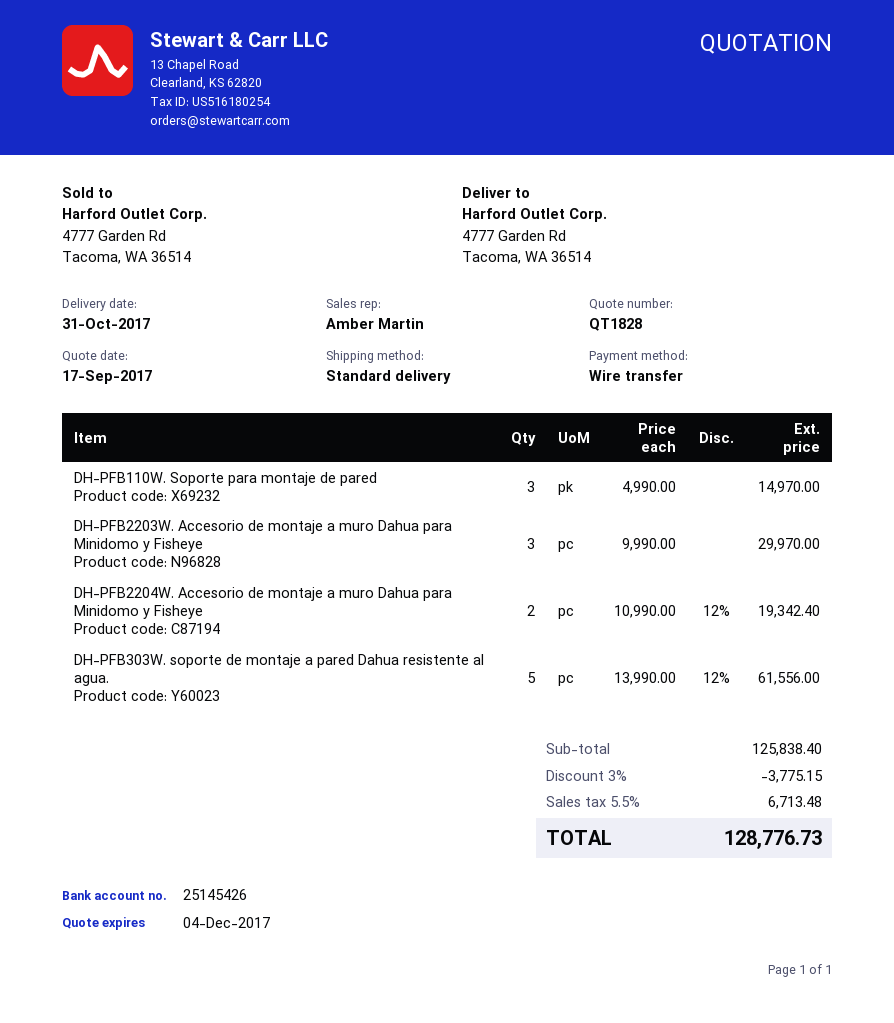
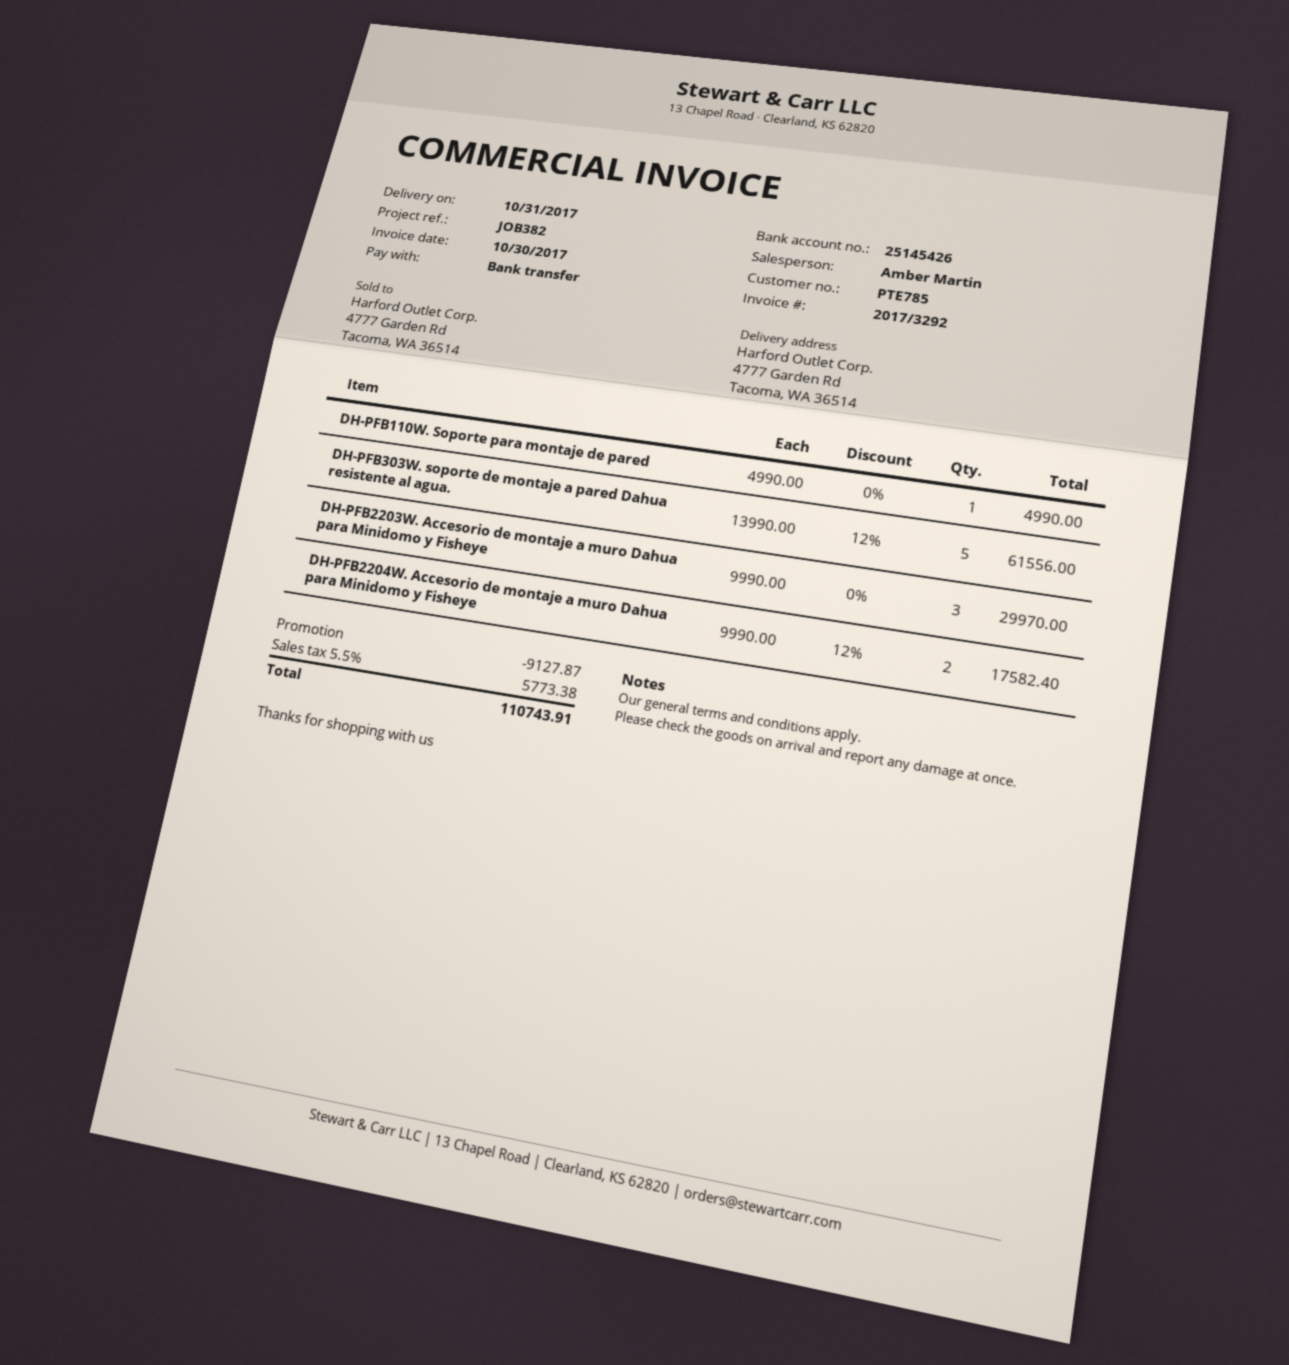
DH-PFB110W. Soporte para montaje de pared: 3 x 4990.00 = 14970.00 -> 1 x 4990.00 = 4990.00
DH-PFB2204W. Accesorio de montaje a muro Dahua para Minidomo y Fisheye: 2 x 10990.00 - 12% = 19342.40 -> 2 x 9990.00 - 12% = 17582.40
discount: 3775.15 -> 9127.87
tax: 5.5% = 6713.48 -> 5.5% = 5773.38
total: 128776.73 -> 110743.91

